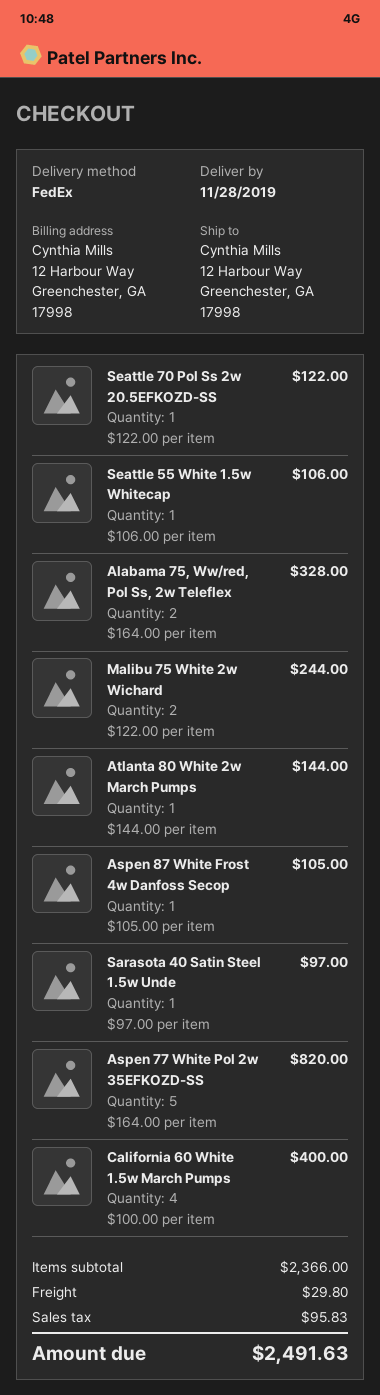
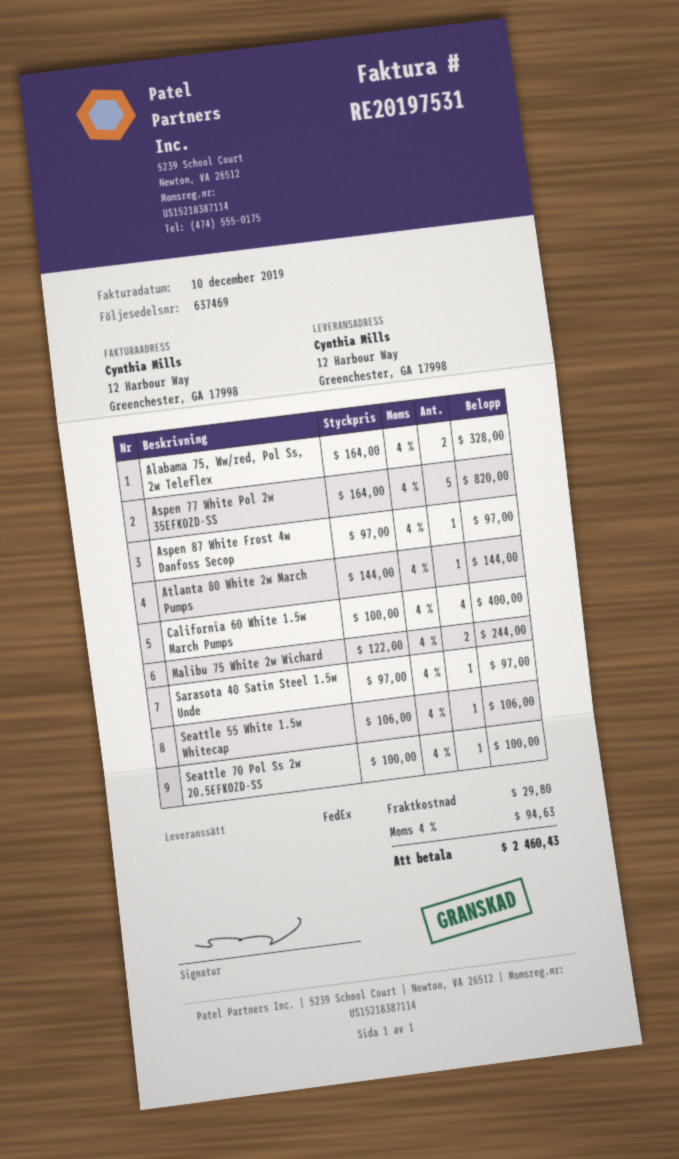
Seattle 70 Pol Ss 2w 20.5EFKOZD-SS: 1 x 122.00 = 122.00 -> 1 x 100.00 = 100.00
Aspen 87 White Frost 4w Danfoss Secop: 1 x 105.00 = 105.00 -> 1 x 97.00 = 97.00
tax: 95.83 -> 94.63
total: 2491.63 -> 2460.43

